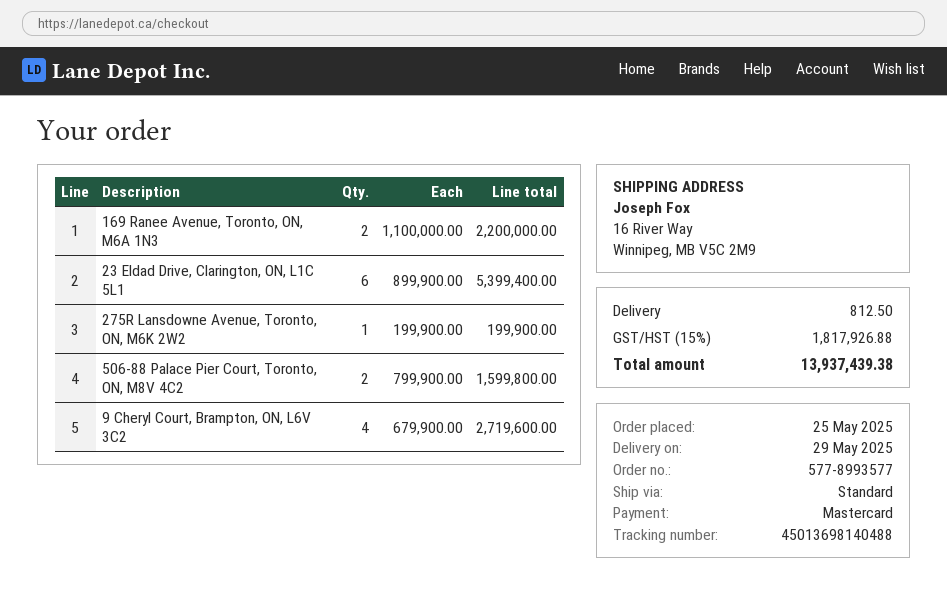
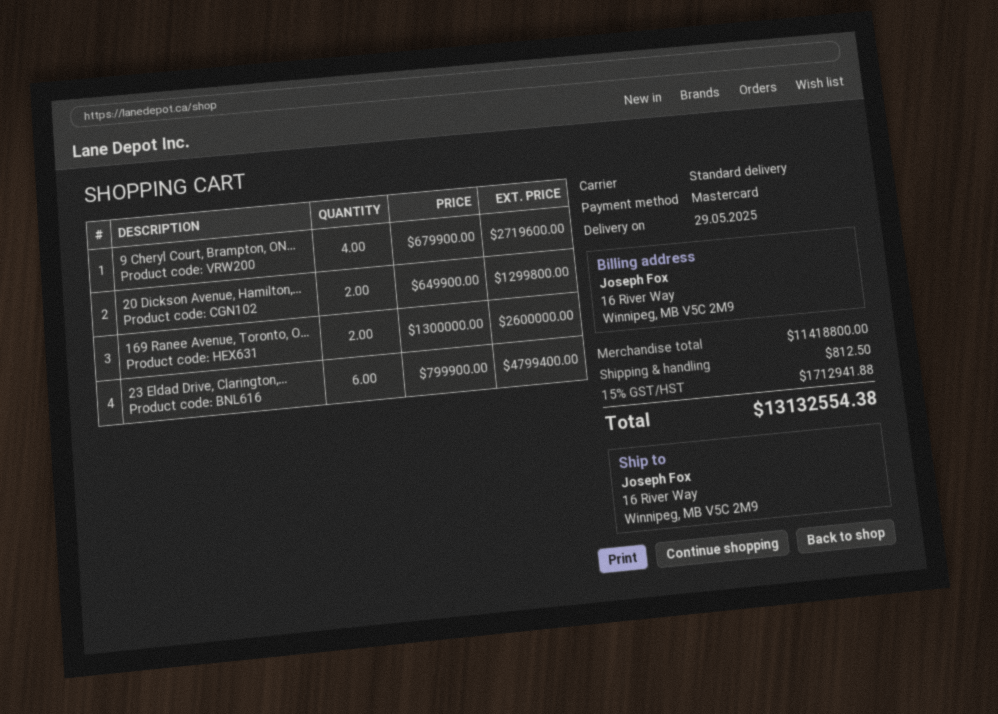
169 Ranee Avenue, Toronto, ON, M6A 1N3: 2 x 1100000.00 = 2200000.00 -> 2 x 1300000.00 = 2600000.00
23 Eldad Drive, Clarington, ON, L1C 5L1: 6 x 899900.00 = 5399400.00 -> 6 x 799900.00 = 4799400.00
275R Lansdowne Avenue, Toronto, ON, M6K 2W2: 1 x 199900.00 = 199900.00 -> none
506-88 Palace Pier Court, Toronto, ON, M8V 4C2: 2 x 799900.00 = 1599800.00 -> none
20 Dickson Avenue, Hamilton,...: none -> 2 x 649900.00 = 1299800.00
tax: 15% = 1817926.88 -> 15% = 1712941.88
total: 13937439.38 -> 13132554.38

